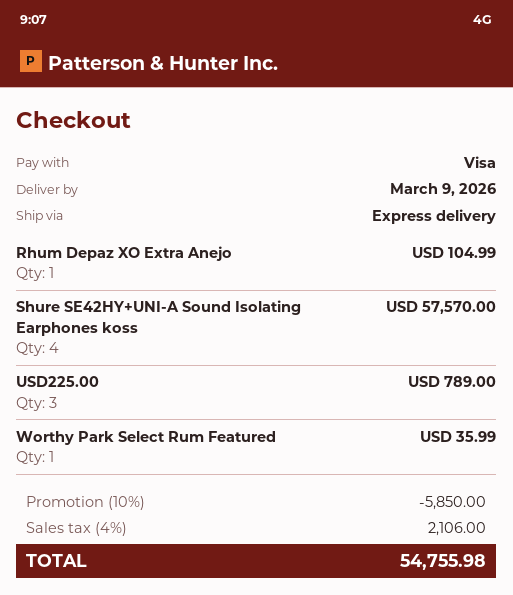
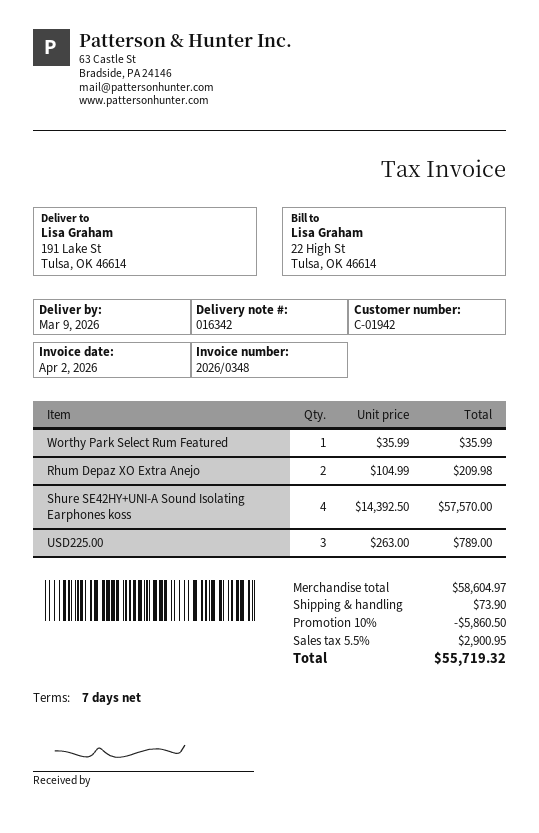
Rhum Depaz XO Extra Anejo: 1 for 104.99 -> 2 for 209.98
discount: 10% = 5850.00 -> 10% = 5860.50
shipping: none -> 73.90
tax: 4% = 2106.00 -> 5.5% = 2900.95
total: 54755.98 -> 55719.32

